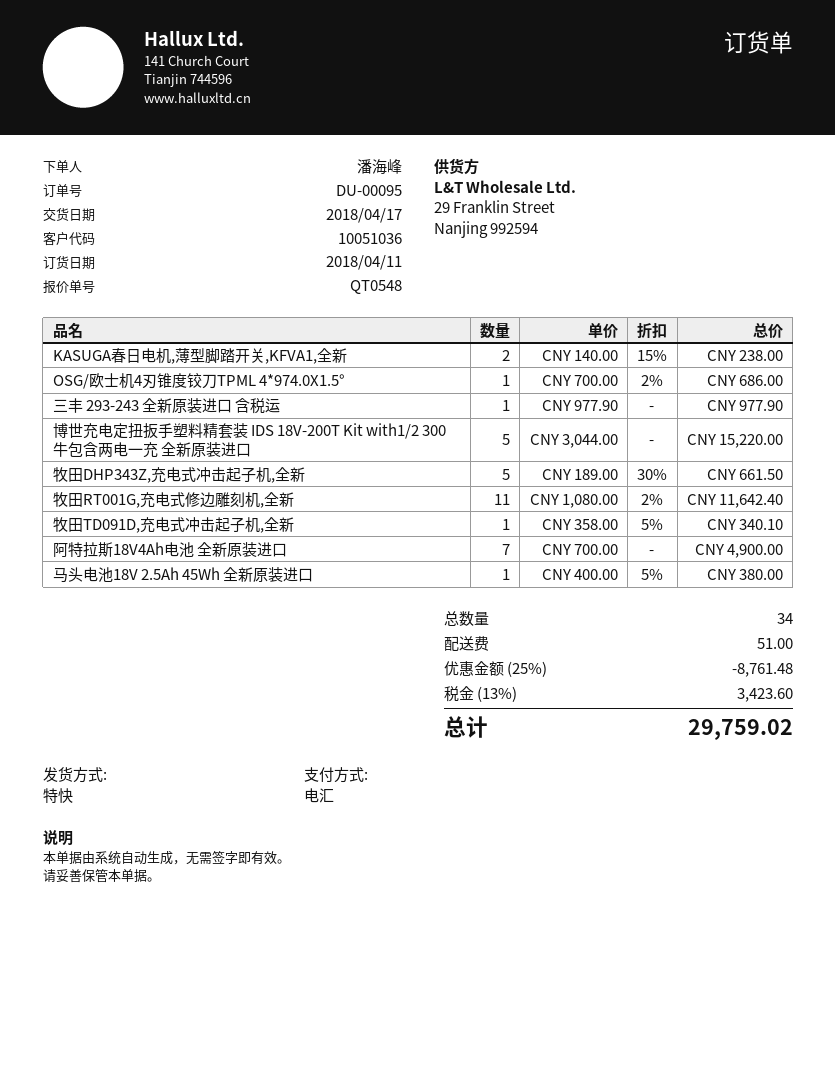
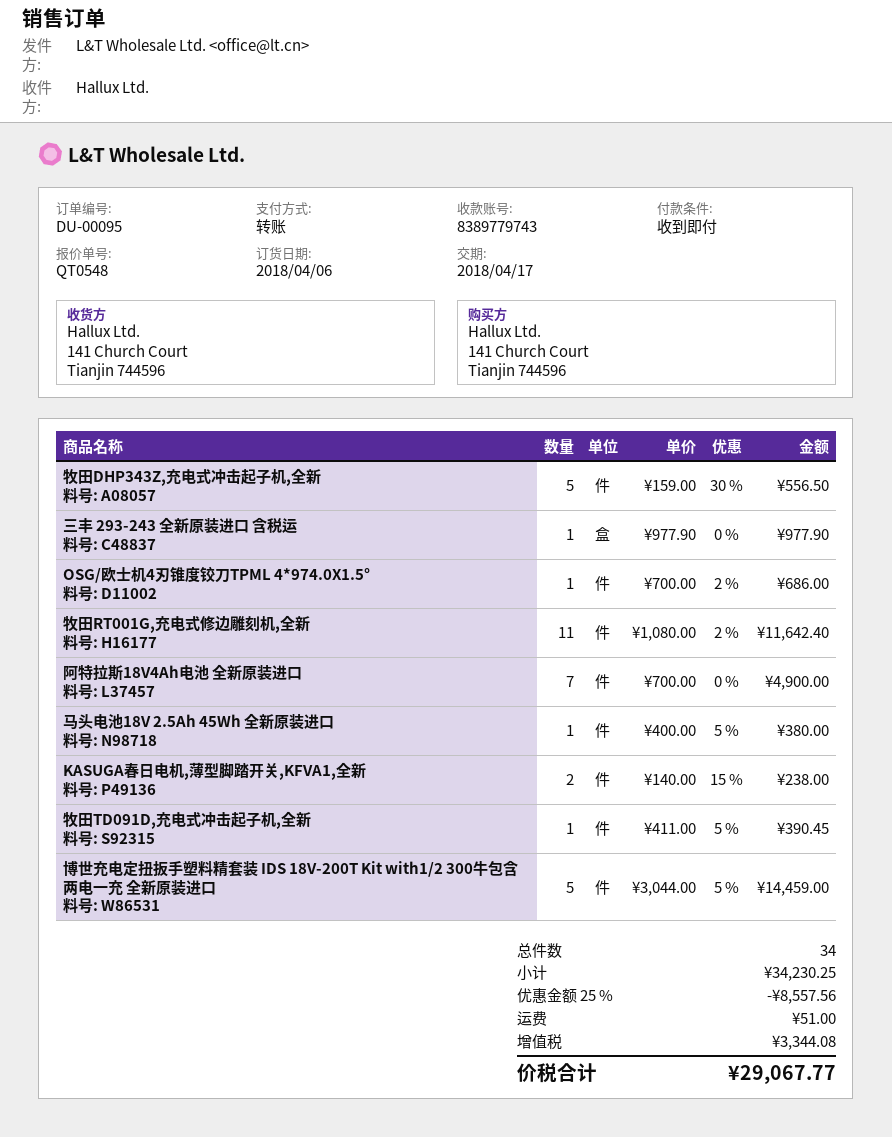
order date: 2018-04-11 -> 2018-04-06
博世充电定扭扳手塑料精套装 IDS 18V-200T Kit with1/2 300牛包含两电一充 全新原装进口: 5 x 3044.00 = 15220.00 -> 5 x 3044.00 - 5% = 14459.00
牧田DHP343Z,充电式冲击起子机,全新: 5 x 189.00 - 30% = 661.50 -> 5 x 159.00 - 30% = 556.50
牧田TD091D,充电式冲击起子机,全新: 1 x 358.00 - 5% = 340.10 -> 1 x 411.00 - 5% = 390.45
discount: 25% = 8761.48 -> 25% = 8557.56
tax: 3423.60 -> 3344.08
total: 29759.02 -> 29067.77

